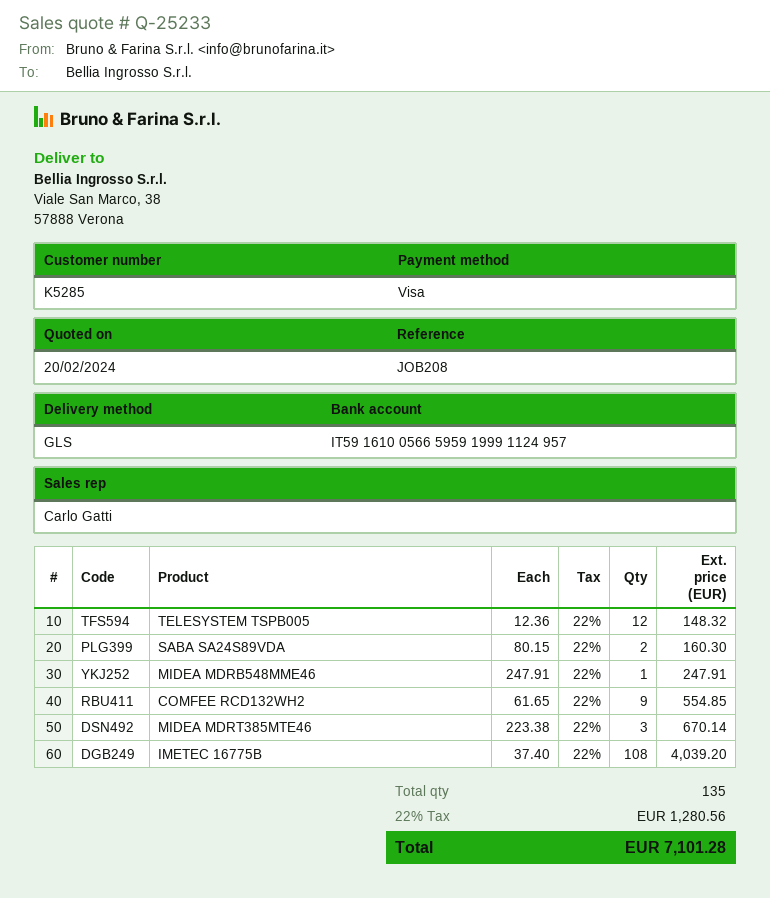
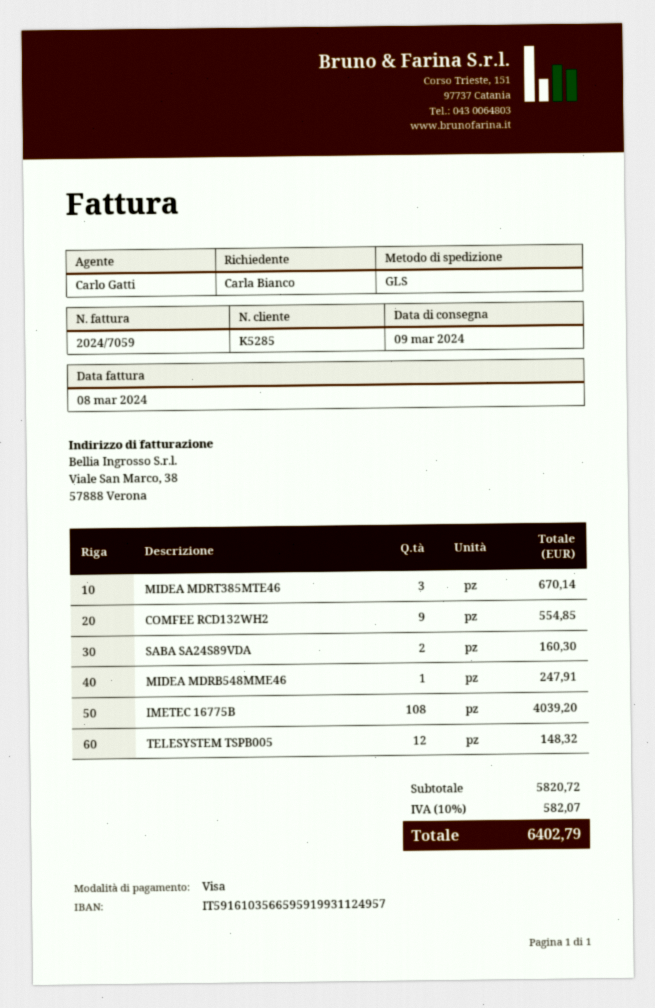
bank account: IT5916100566595919991124957 -> IT5916103566595919931124957
tax: 22% = 1280.56 -> 10% = 582.07
total: 7101.28 -> 6402.79

